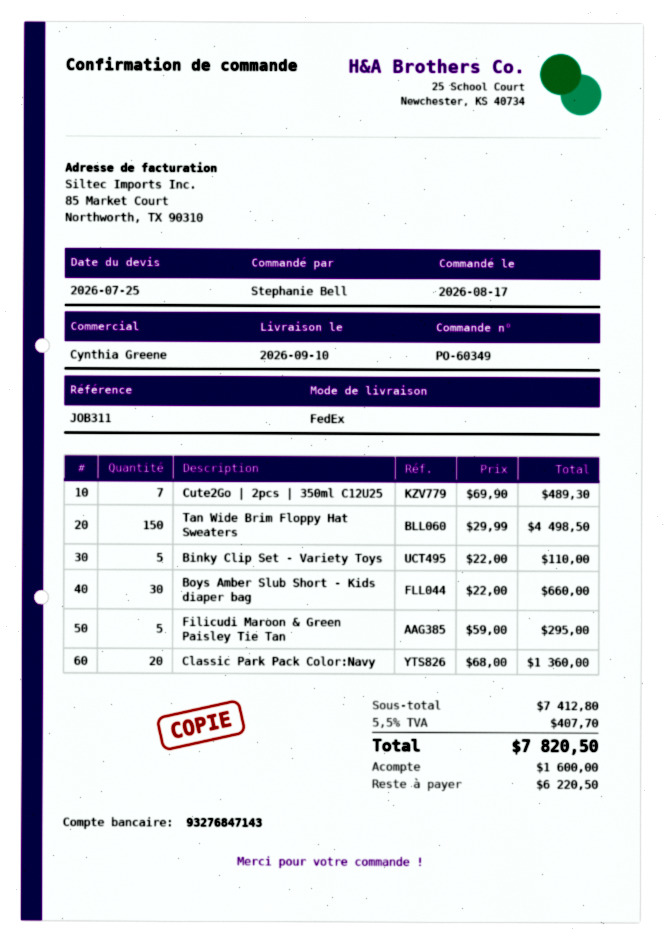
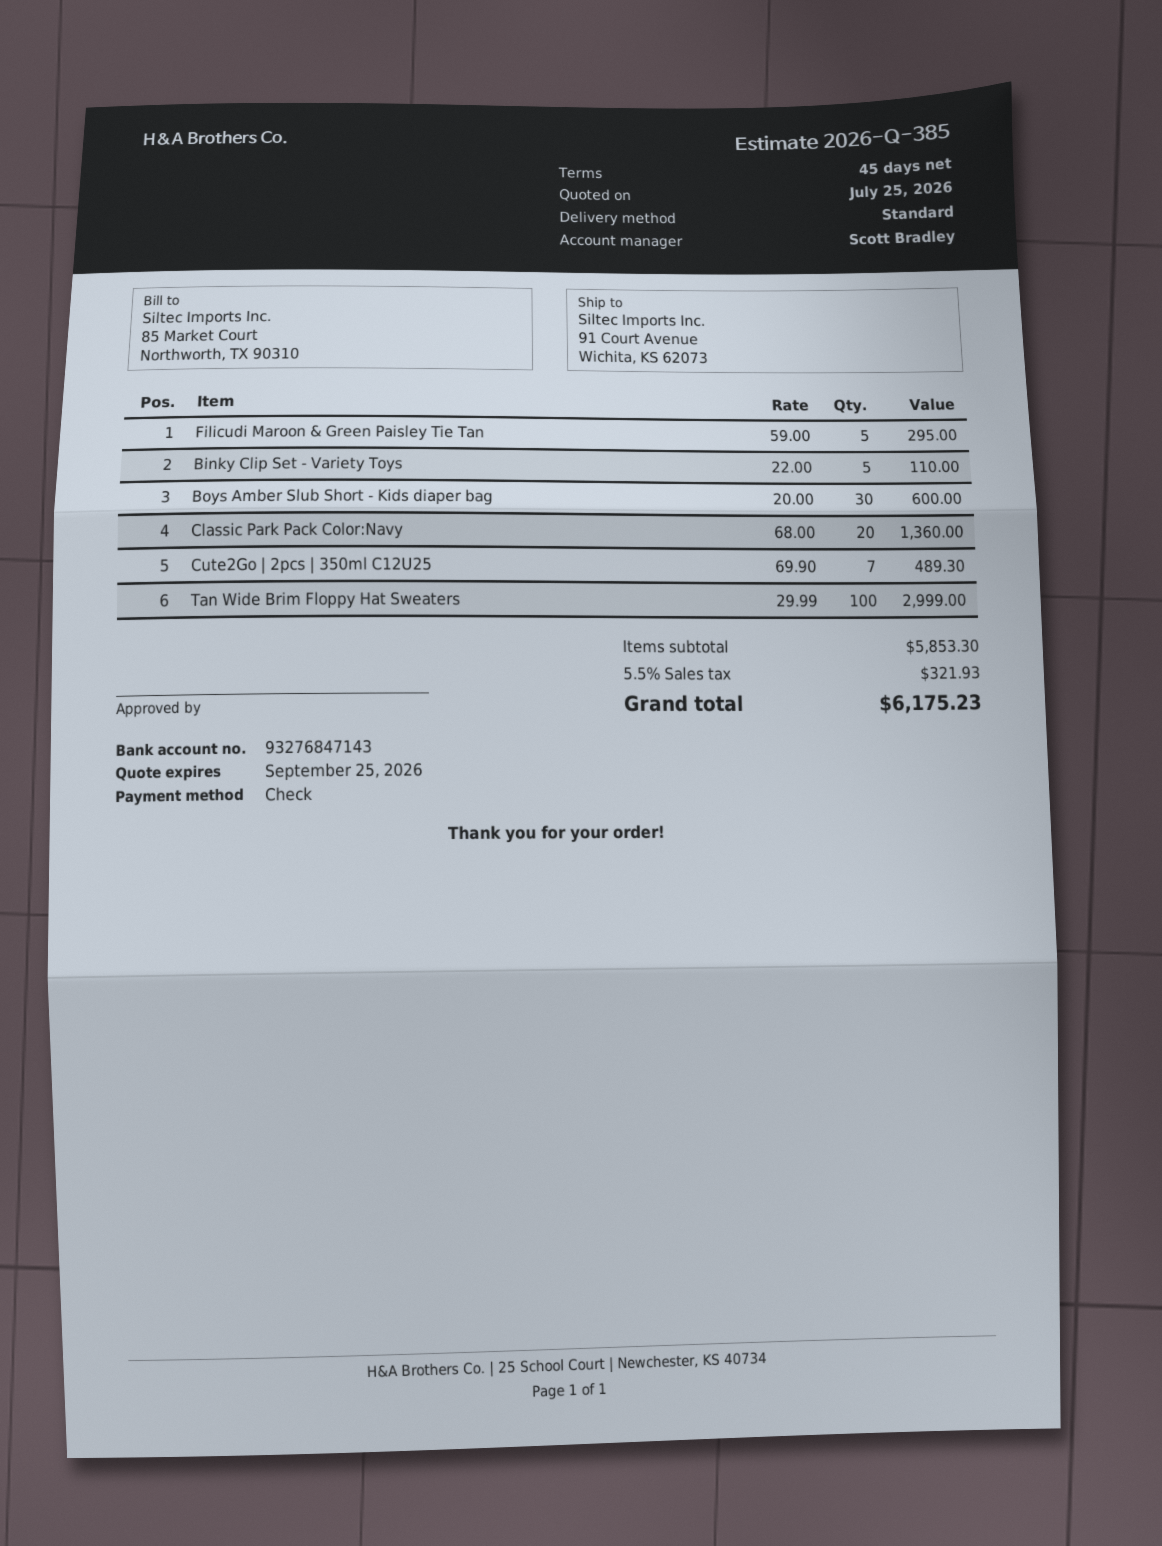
sales rep: Cynthia Greene -> Scott Bradley
shipping method: FedEx -> standard
Tan Wide Brim Floppy Hat Sweaters: 150 x 29.99 = 4498.50 -> 100 x 29.99 = 2999.00
Boys Amber Slub Short - Kids diaper bag: 30 x 22.00 = 660.00 -> 30 x 20.00 = 600.00
subtotal: 7412.80 -> 5853.30
tax: 5.5% = 407.70 -> 5.5% = 321.93
total: 7820.50 -> 6175.23

